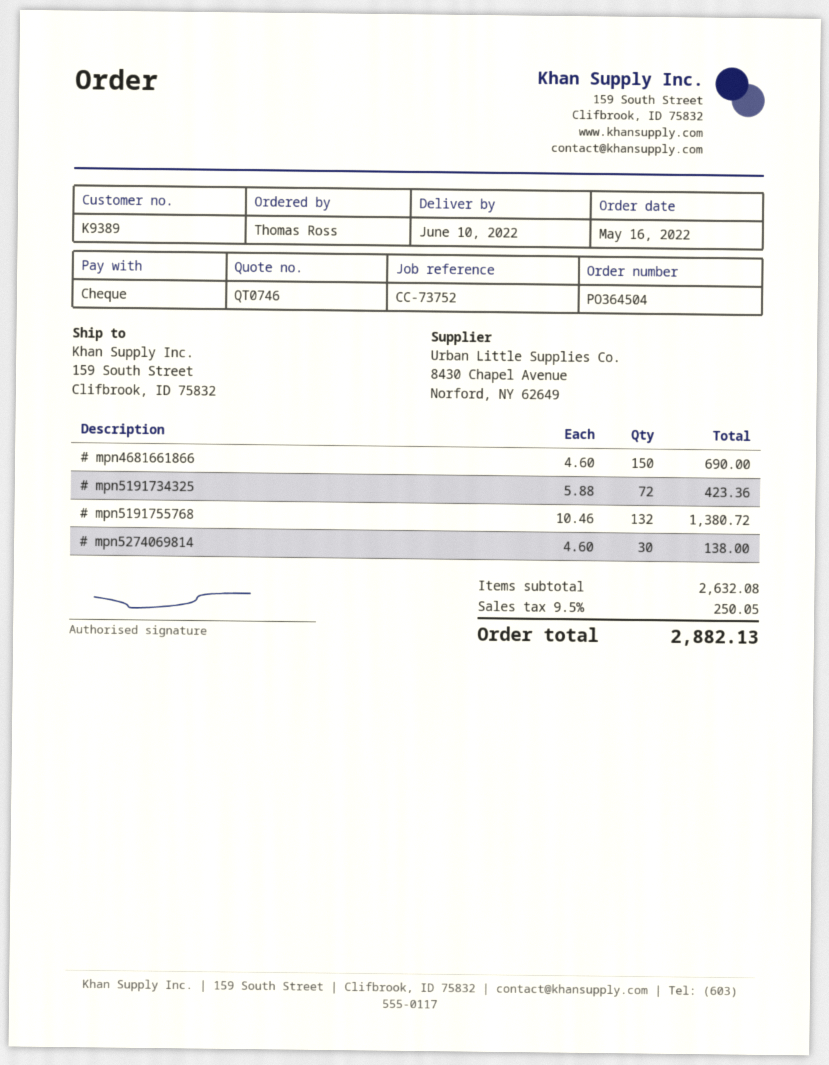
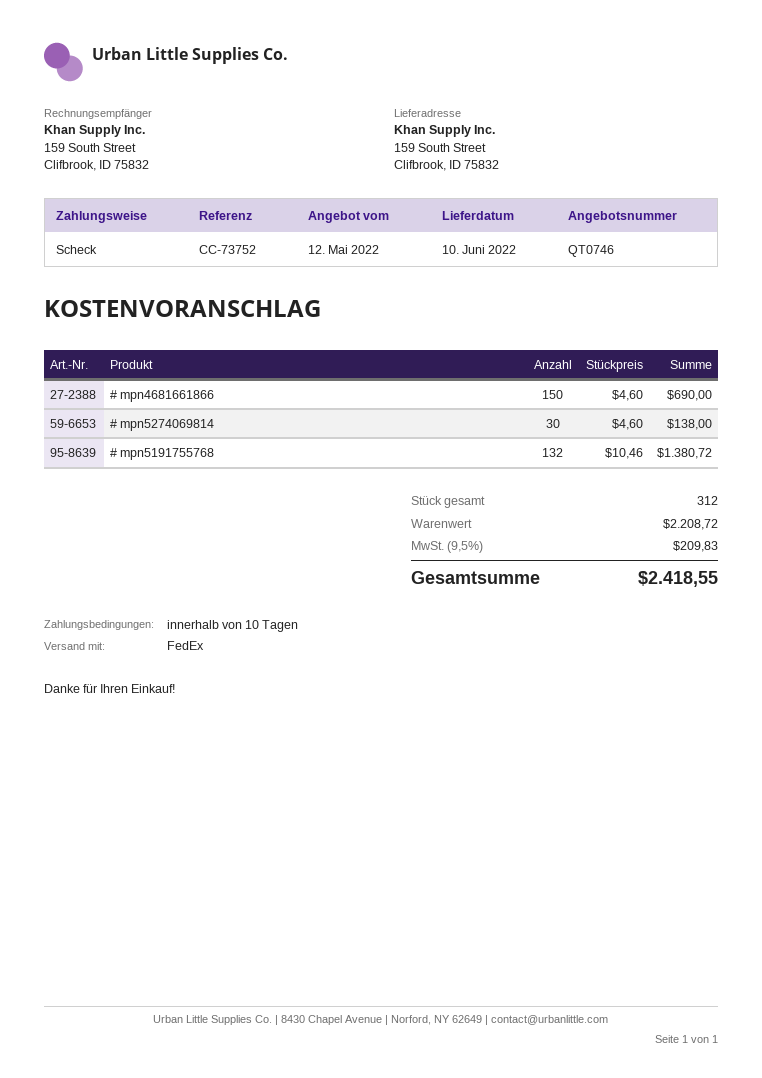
# mpn5191734325: 72 x 5.88 = 423.36 -> none
subtotal: 2632.08 -> 2208.72
tax: 9.5% = 250.05 -> 9.5% = 209.83
total: 2882.13 -> 2418.55

